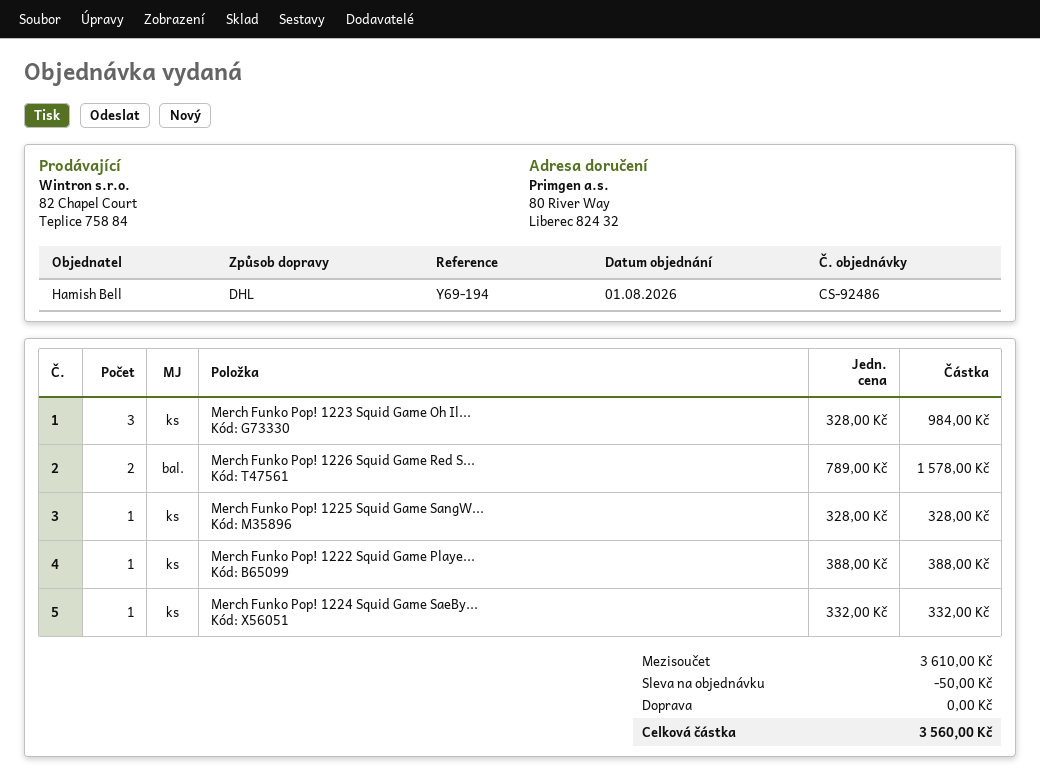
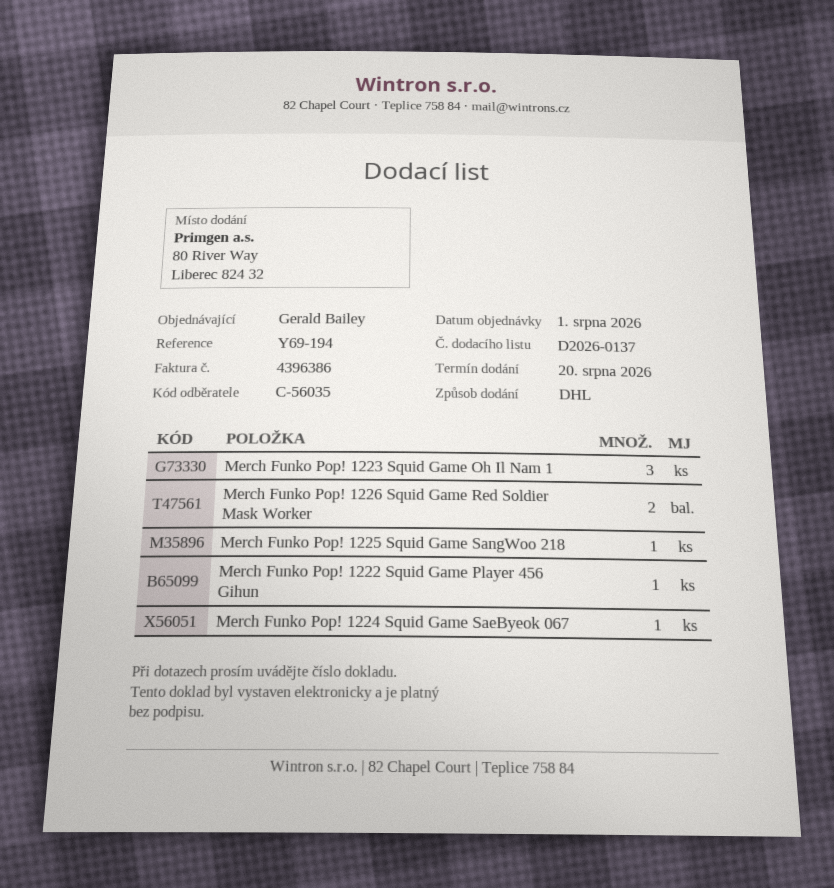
ordered by: Hamish Bell -> Gerald Bailey

